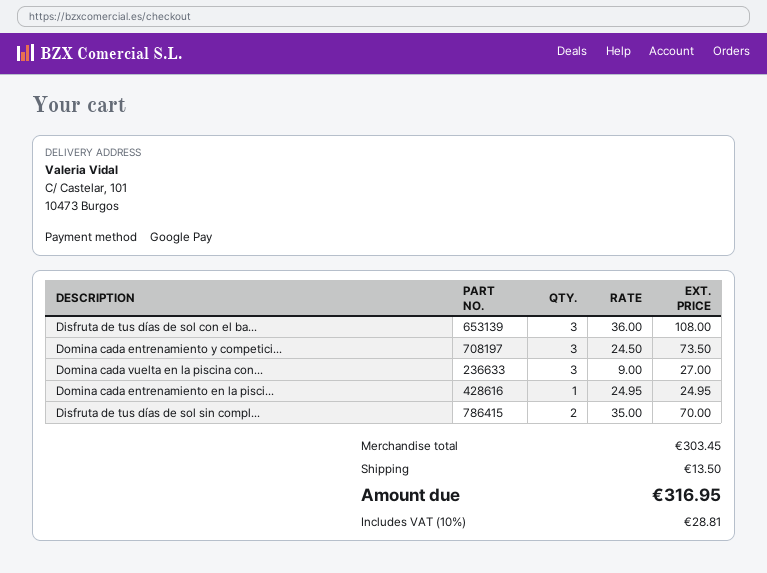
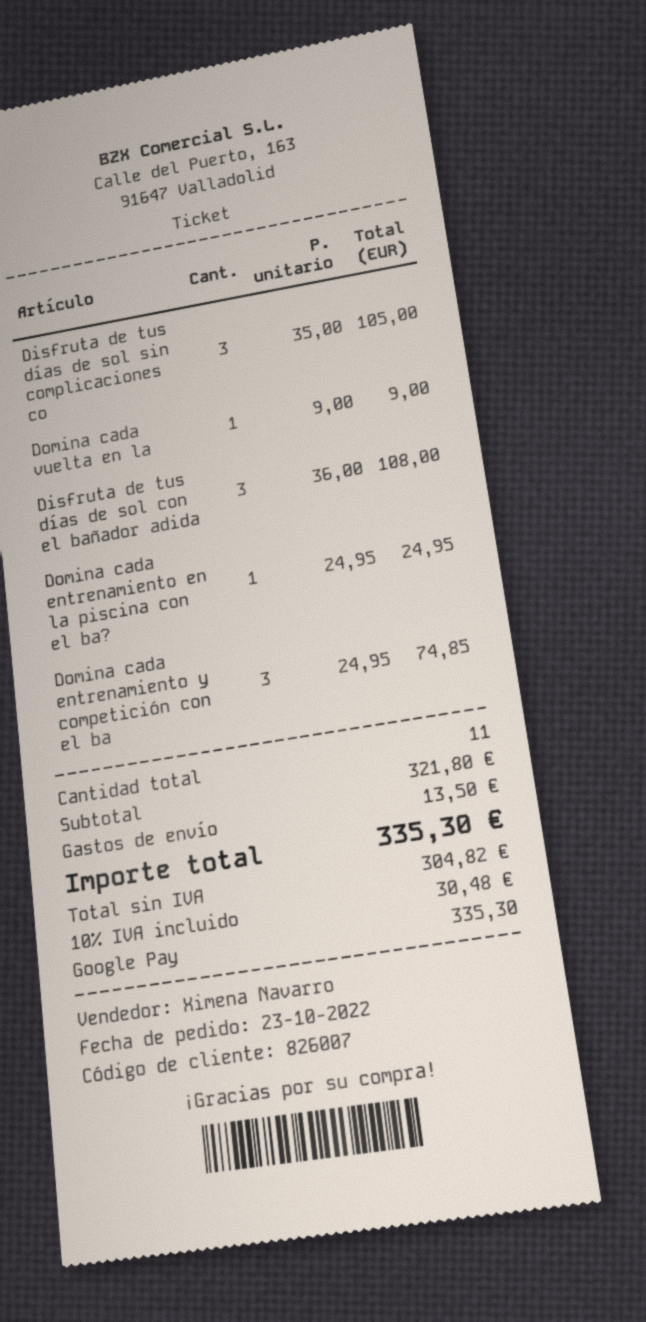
Domina cada entrenamiento y competici...: 3 x 24.50 = 73.50 -> 3 x 24.95 = 74.85
Domina cada vuelta en la piscina con...: 3 x 9.00 = 27.00 -> 1 x 9.00 = 9.00
Disfruta de tus días de sol sin compl...: 2 x 35.00 = 70.00 -> 3 x 35.00 = 105.00
subtotal: 303.45 -> 321.80
tax: 10% = 28.81 -> 10% = 30.48
total: 316.95 -> 335.30

